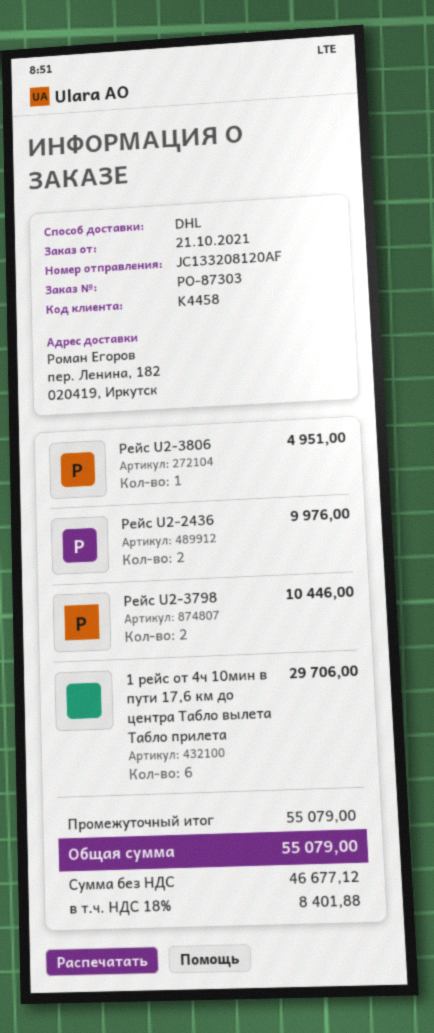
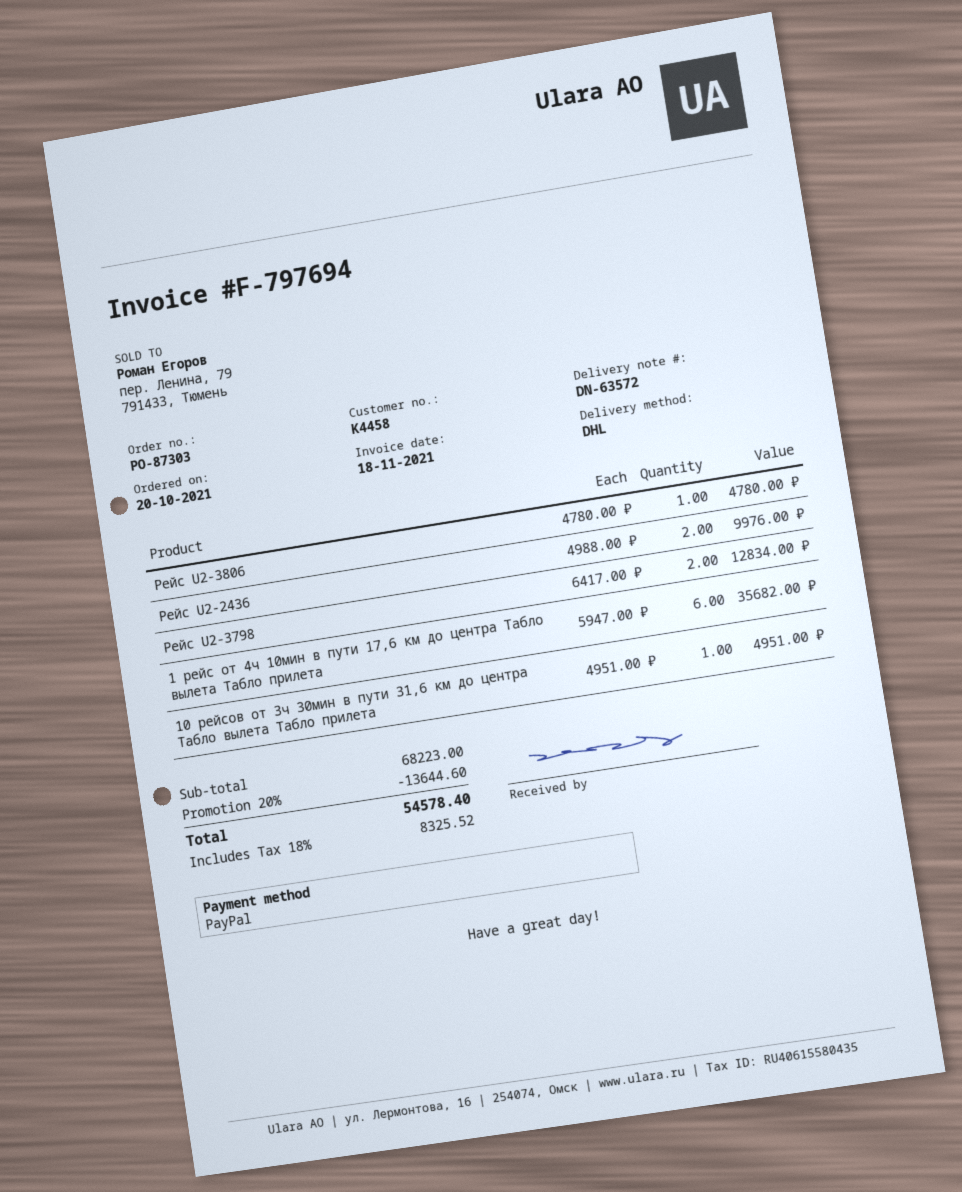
order date: 2021-10-21 -> 2021-10-20
Рейс U2-3806: 1 for 4951.00 -> 1 for 4780.00
Рейс U2-3798: 2 for 10446.00 -> 2 for 12834.00
1 рейс от 4ч 10мин в пути 17,6 км до центра Табло вылета Табло прилета: 6 for 29706.00 -> 6 for 35682.00
10 рейсов от 3ч 30мин в пути 31,6 км до центра Табло вылета Табло прилета: none -> 1 for 4951.00
subtotal: 55079.00 -> 68223.00
discount: none -> 20% = 13644.60
tax: 18% = 8401.88 -> 18% = 8325.52
total: 55079.00 -> 54578.40

